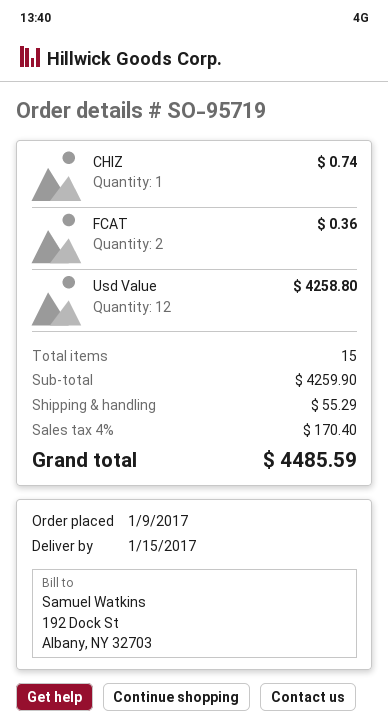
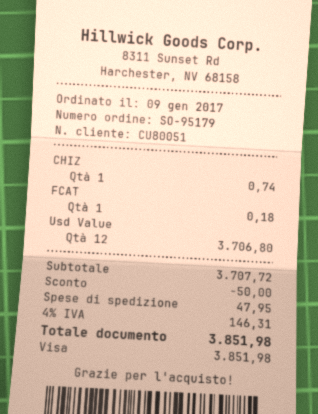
order number: SO-95719 -> SO-95179
FCAT: 2 for 0.36 -> 1 for 0.18
Usd Value: 12 for 4258.80 -> 12 for 3706.80
subtotal: 4259.90 -> 3707.72
discount: none -> 50.00
shipping: 55.29 -> 47.95
tax: 4% = 170.40 -> 4% = 146.31
total: 4485.59 -> 3851.98

